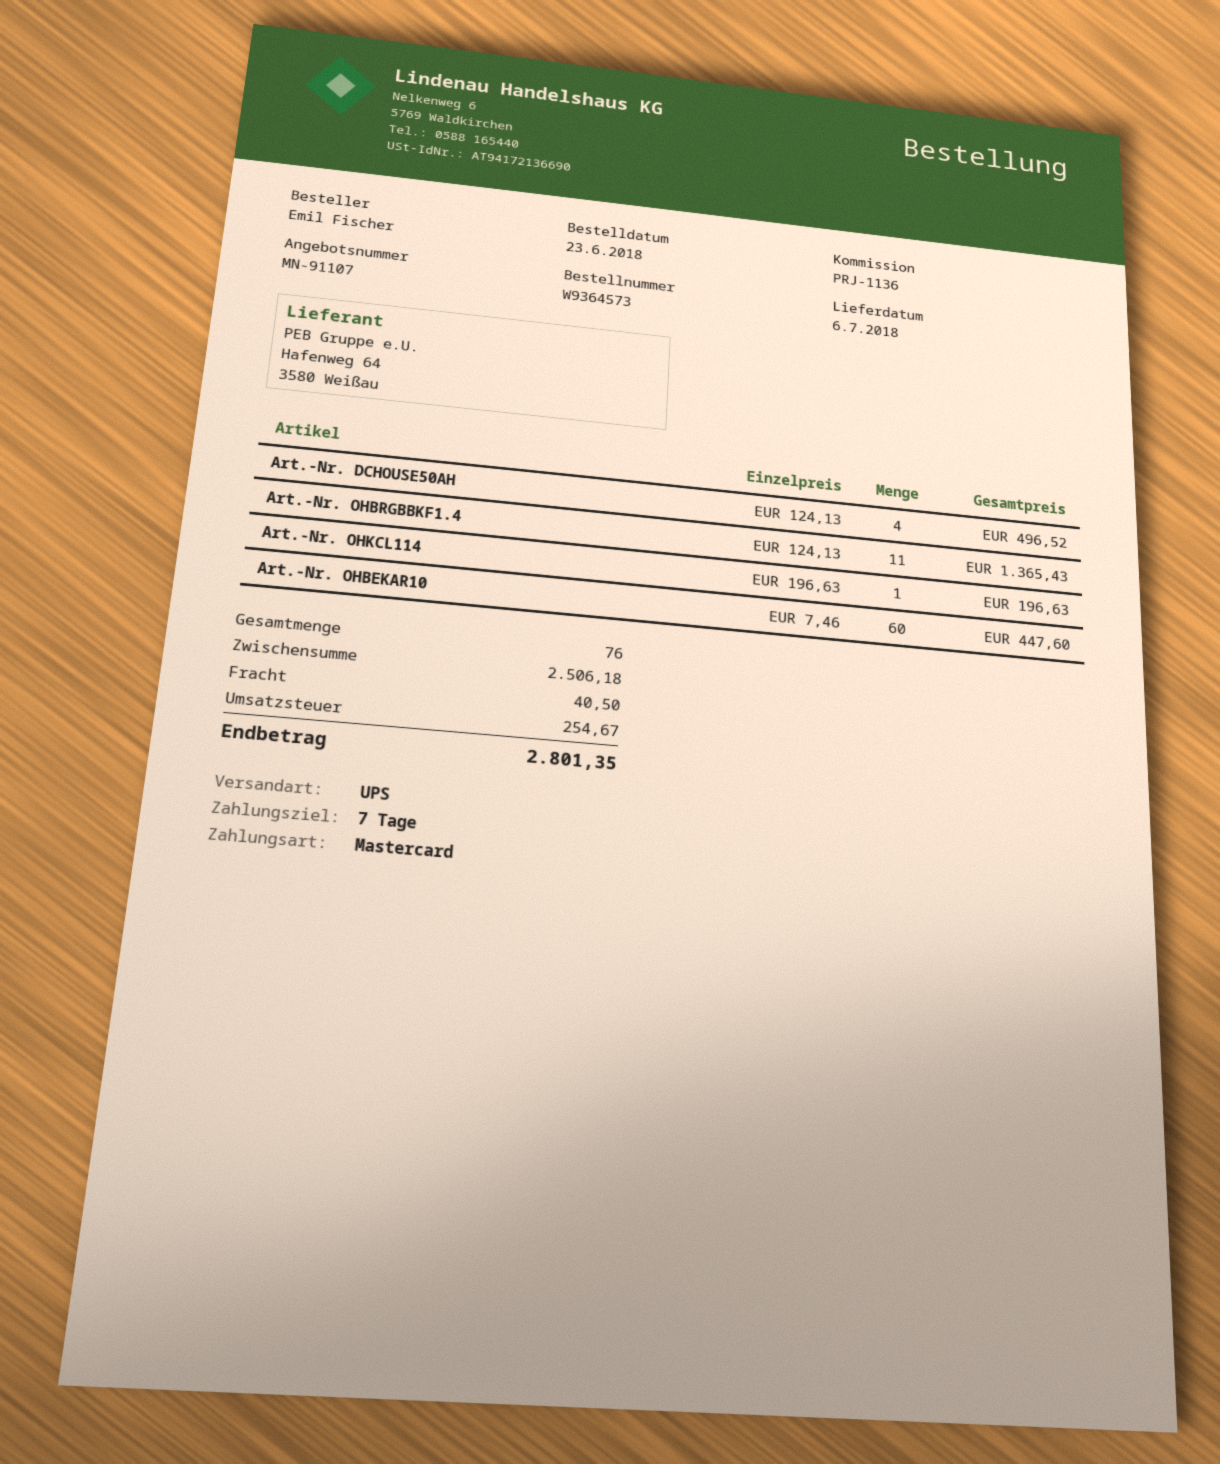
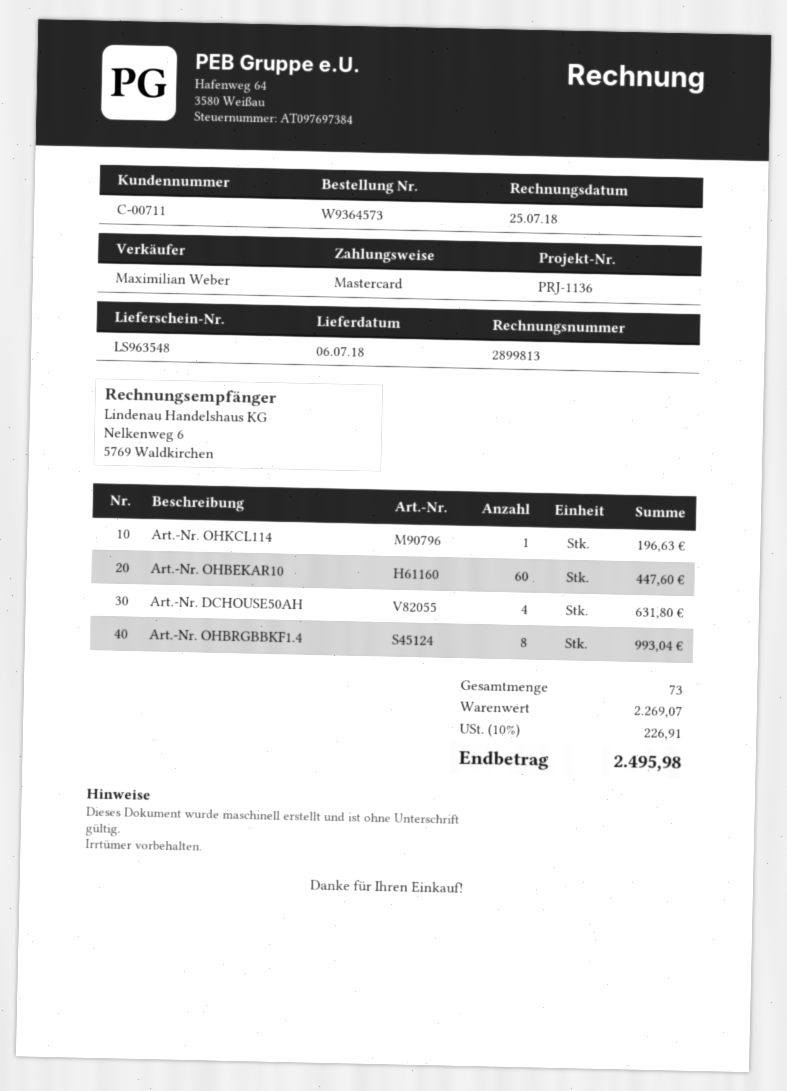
Art.-Nr. DCHOUSE50AH: 4 for 496.52 -> 4 for 631.80
Art.-Nr. OHBRGBBKF1.4: 11 for 1365.43 -> 8 for 993.04
total quantity: 76 -> 73
subtotal: 2506.18 -> 2269.07
shipping: 40.50 -> none
tax: 254.67 -> 226.91
total: 2801.35 -> 2495.98

